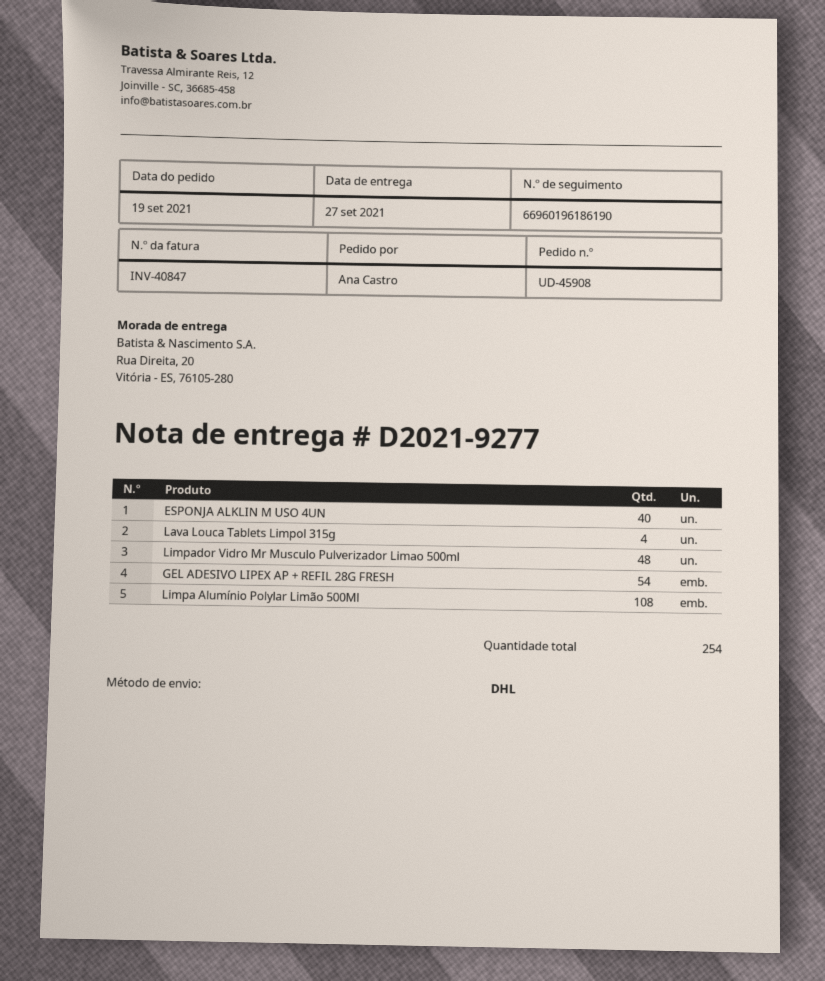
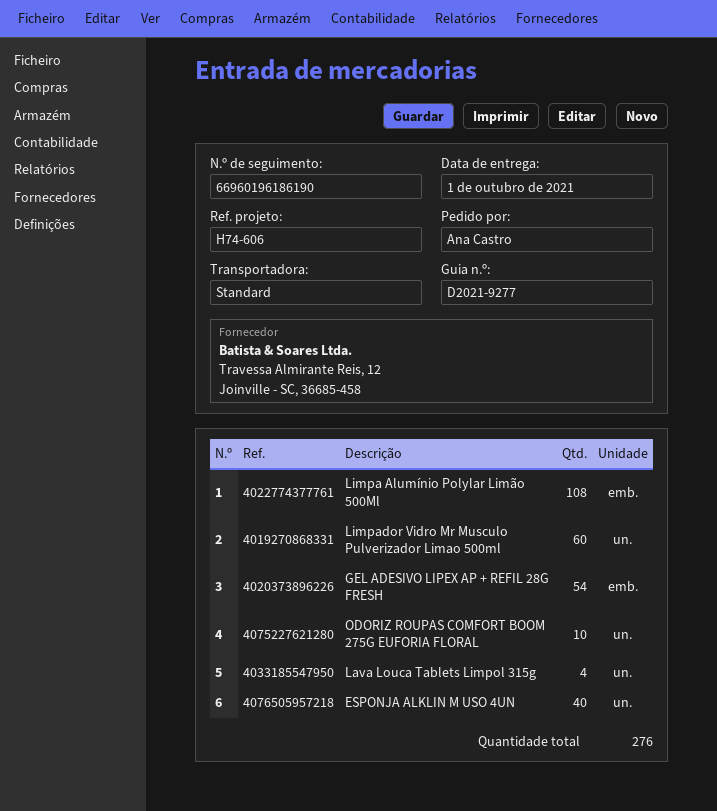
delivery date: 2021-09-27 -> 2021-10-01
shipping method: DHL -> standard
Limpador Vidro Mr Musculo Pulverizador Limao 500ml: 48 -> 60
ODORIZ ROUPAS COMFORT BOOM 275G EUFORIA FLORAL: none -> 10
total quantity: 254 -> 276

